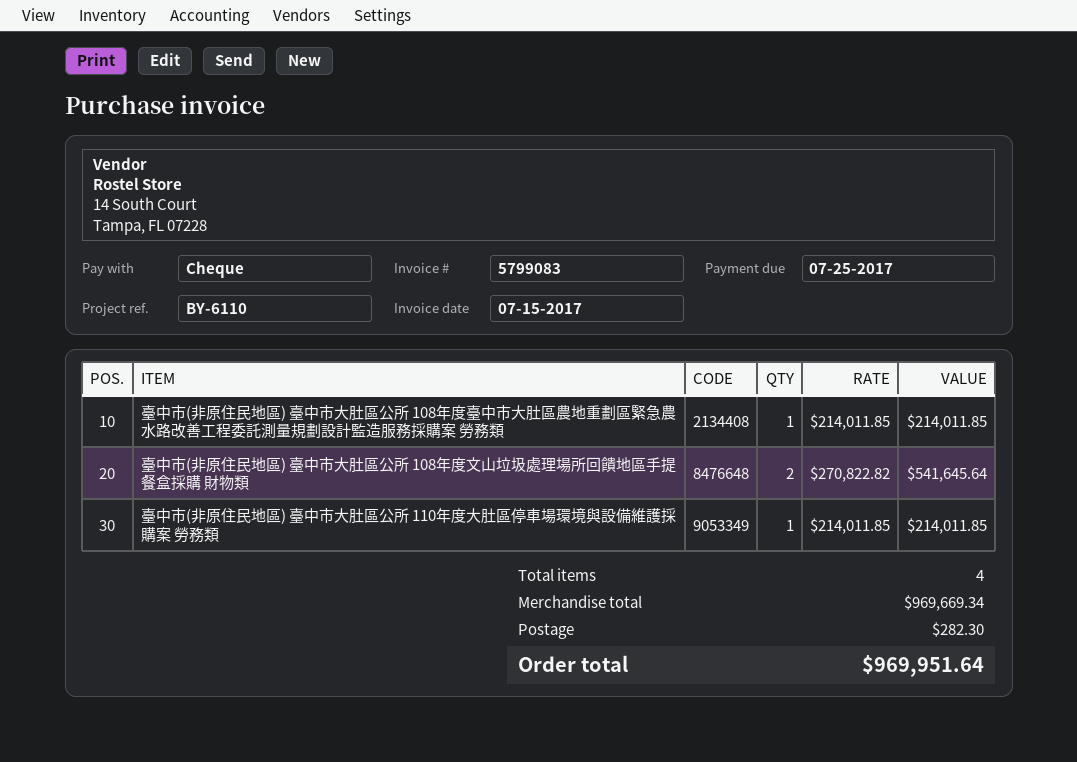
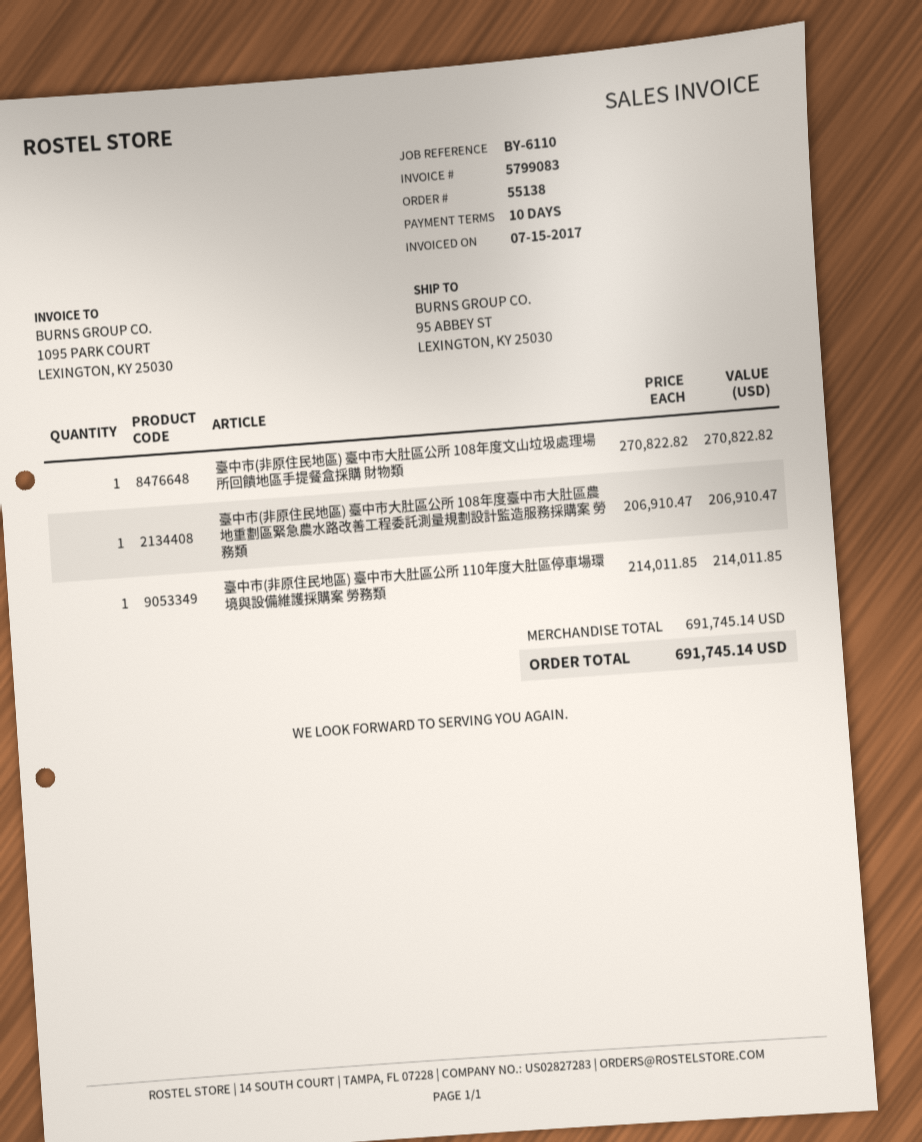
臺中市(非原住民地區) 臺中市大肚區公所 108年度臺中市大肚區農地重劃區緊急農水路改善工程委託測量規劃設計監造服務採購案 勞務類: 1 x 214011.85 = 214011.85 -> 1 x 206910.47 = 206910.47
臺中市(非原住民地區) 臺中市大肚區公所 108年度文山垃圾處理場所回饋地區手提餐盒採購 財物類: 2 x 270822.82 = 541645.64 -> 1 x 270822.82 = 270822.82
subtotal: 969669.34 -> 691745.14
shipping: 282.30 -> none
total: 969951.64 -> 691745.14

